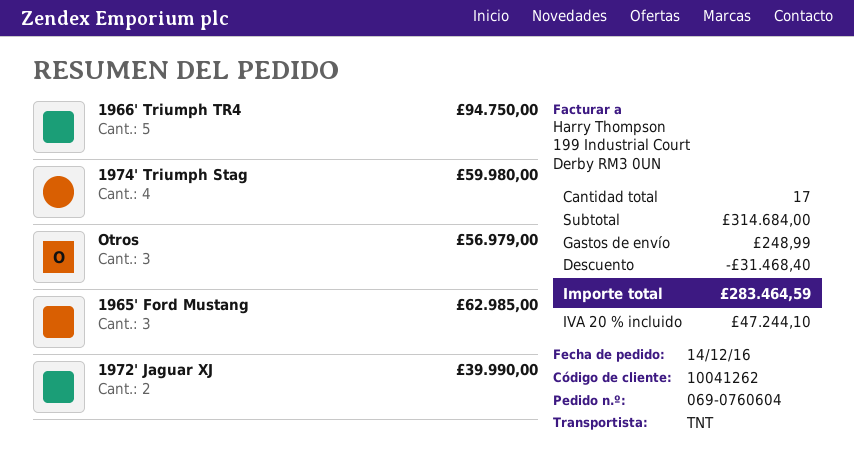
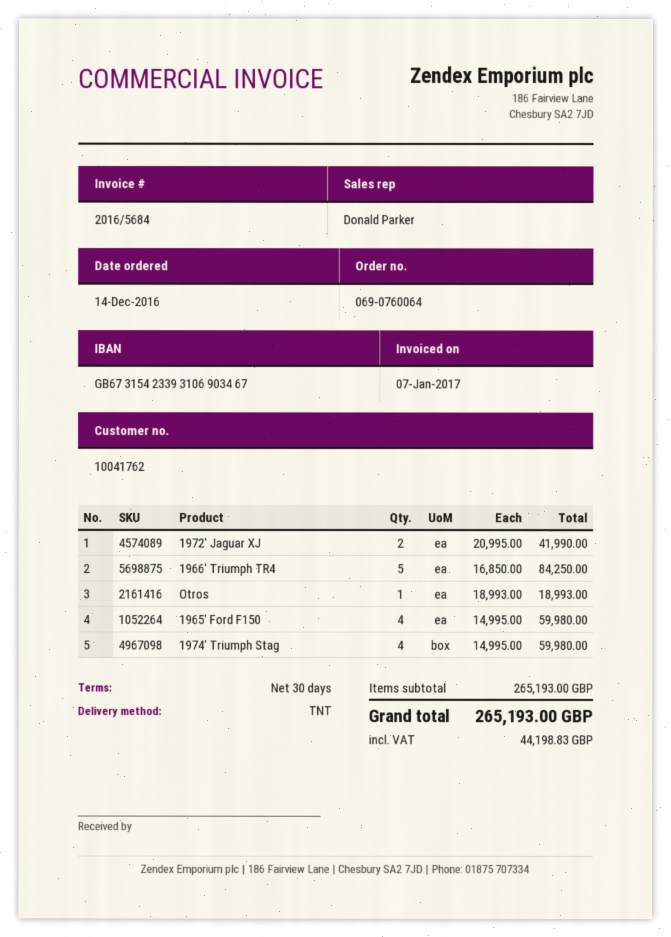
order number: 069-0760604 -> 069-0760064
customer number: 10041262 -> 10041762
1966' Triumph TR4: 5 for 94750.00 -> 5 for 84250.00
Otros: 3 for 56979.00 -> 1 for 18993.00
1965' Ford Mustang: 3 for 62985.00 -> none
1972' Jaguar XJ: 2 for 39990.00 -> 2 for 41990.00
1965' Ford F150: none -> 4 for 59980.00
subtotal: 314684.00 -> 265193.00
discount: 31468.40 -> none
shipping: 248.99 -> none
tax: 47244.10 -> 44198.83
total: 283464.59 -> 265193.00

